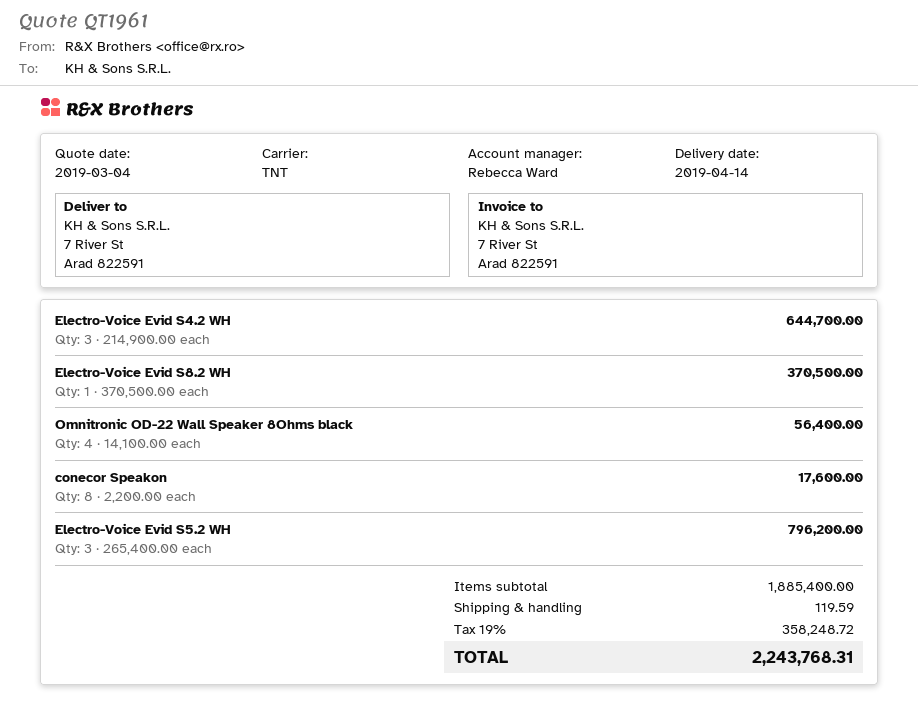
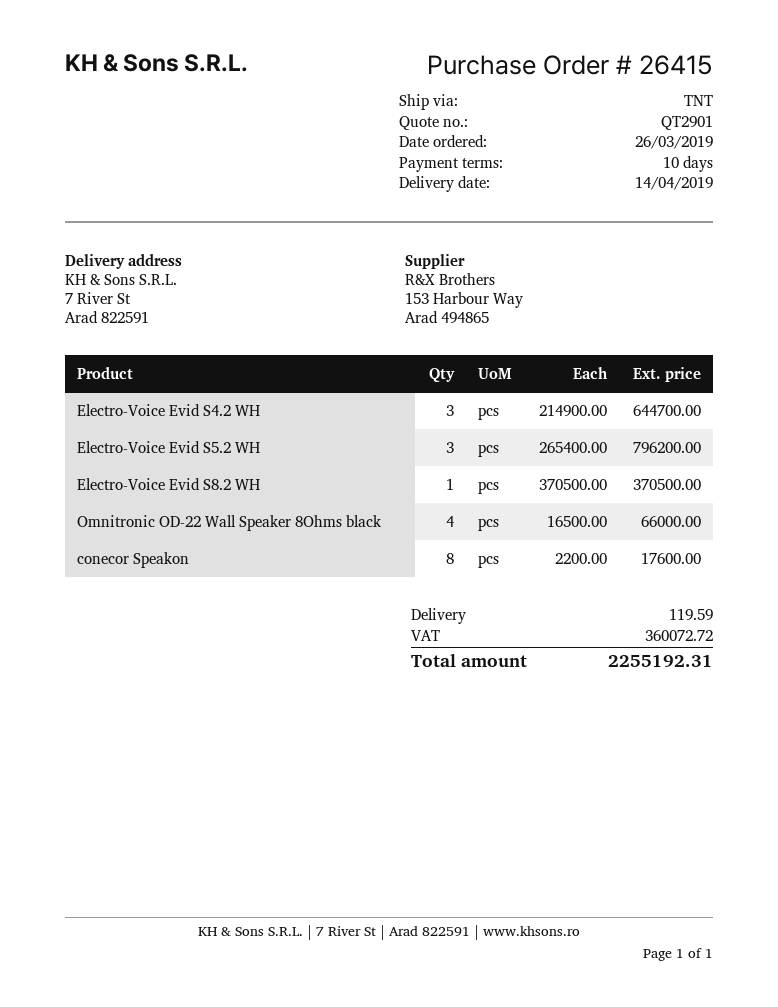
quote number: QT1961 -> QT2901
Omnitronic OD-22 Wall Speaker 8Ohms black: 4 x 14100.00 = 56400.00 -> 4 x 16500.00 = 66000.00
tax: 358248.72 -> 360072.72
total: 2243768.31 -> 2255192.31

